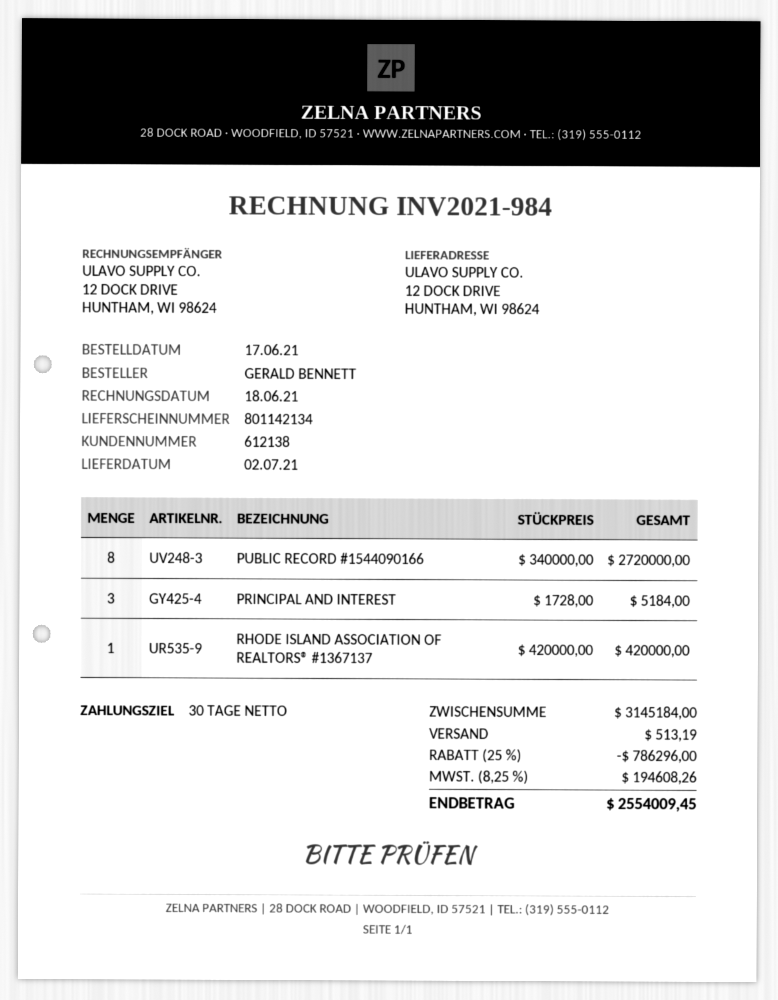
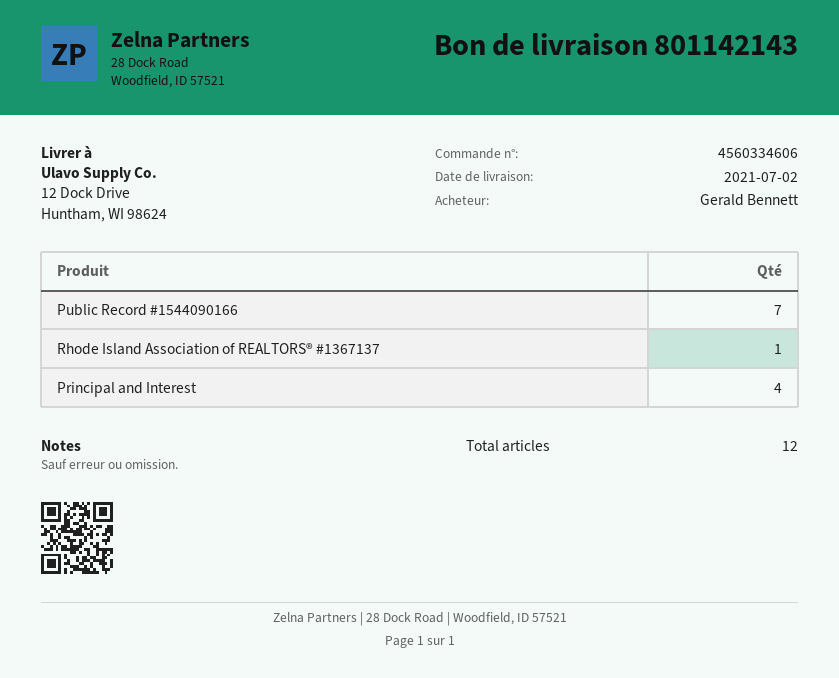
delivery note number: 801142134 -> 801142143
PUBLIC RECORD #1544090166: 8 -> 7
PRINCIPAL AND INTEREST: 3 -> 4

